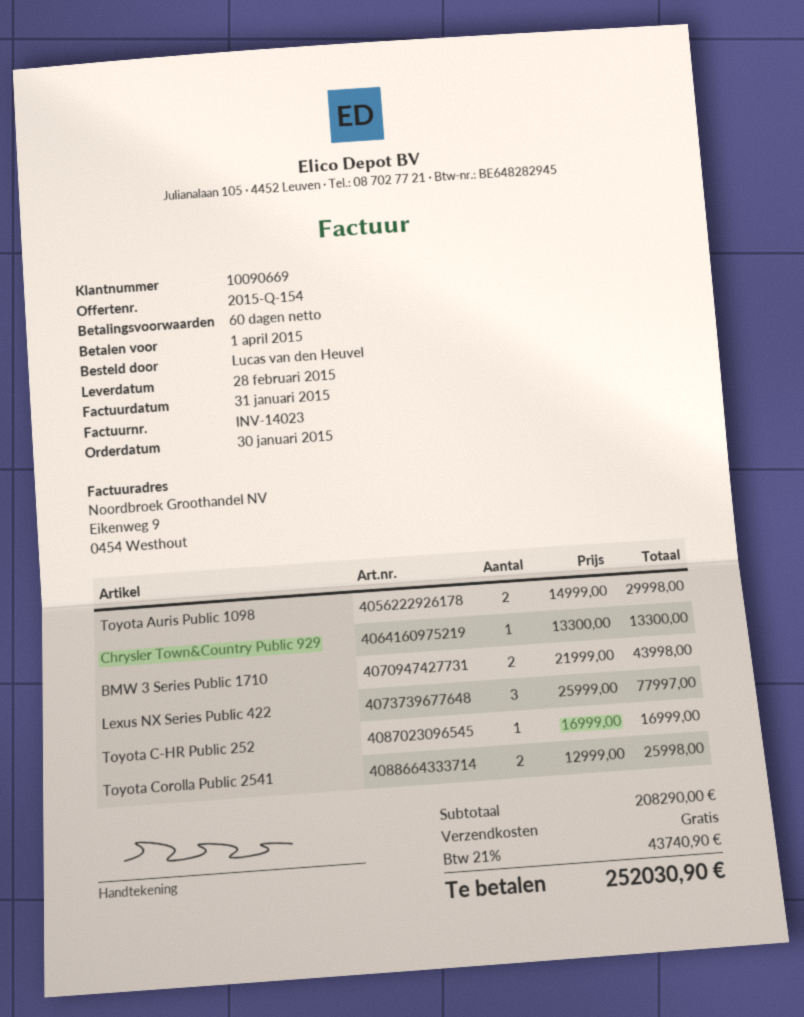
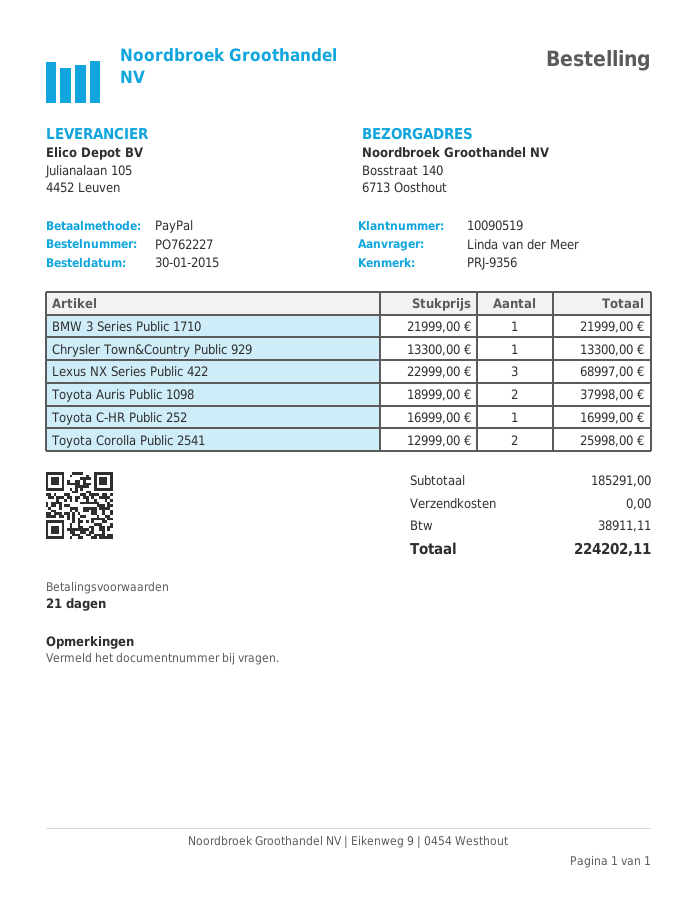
payment terms: 60 days -> 21 days
customer number: 10090669 -> 10090519
ordered by: Lucas van den Heuvel -> Linda van der Meer
Toyota Auris Public 1098: 2 x 14999.00 = 29998.00 -> 2 x 18999.00 = 37998.00
BMW 3 Series Public 1710: 2 x 21999.00 = 43998.00 -> 1 x 21999.00 = 21999.00
Lexus NX Series Public 422: 3 x 25999.00 = 77997.00 -> 3 x 22999.00 = 68997.00
subtotal: 208290.00 -> 185291.00
tax: 43740.90 -> 38911.11
total: 252030.90 -> 224202.11

